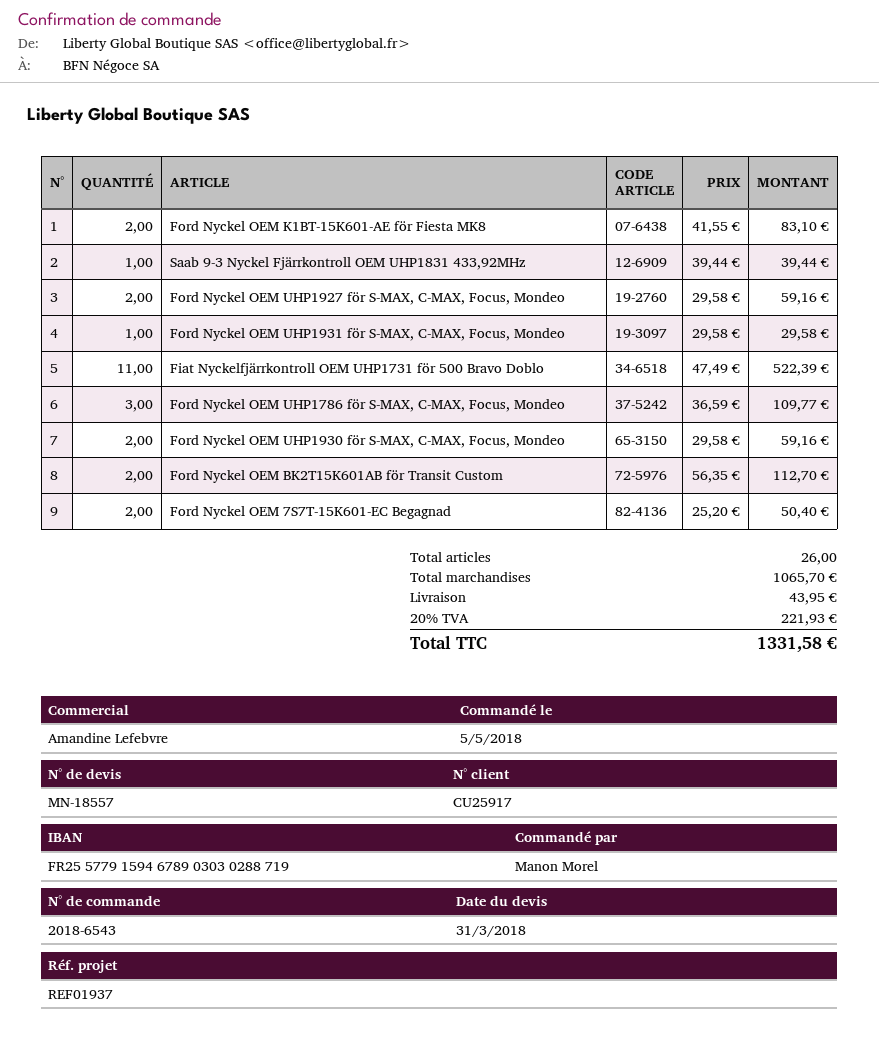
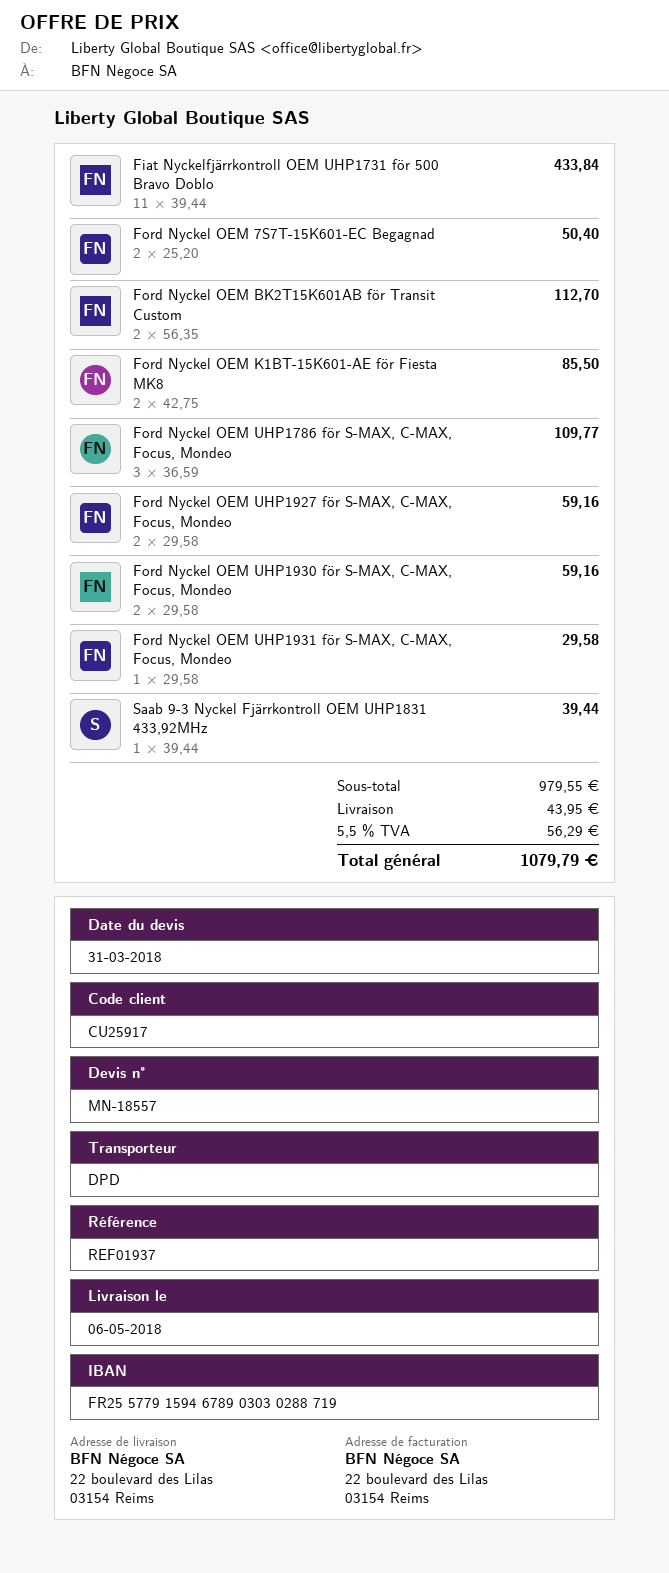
Ford Nyckel OEM K1BT-15K601-AE för Fiesta MK8: 2 x 41.55 = 83.10 -> 2 x 42.75 = 85.50
Fiat Nyckelfjärrkontroll OEM UHP1731 för 500 Bravo Doblo: 11 x 47.49 = 522.39 -> 11 x 39.44 = 433.84
subtotal: 1065.70 -> 979.55
tax: 20% = 221.93 -> 5.5% = 56.29
total: 1331.58 -> 1079.79

